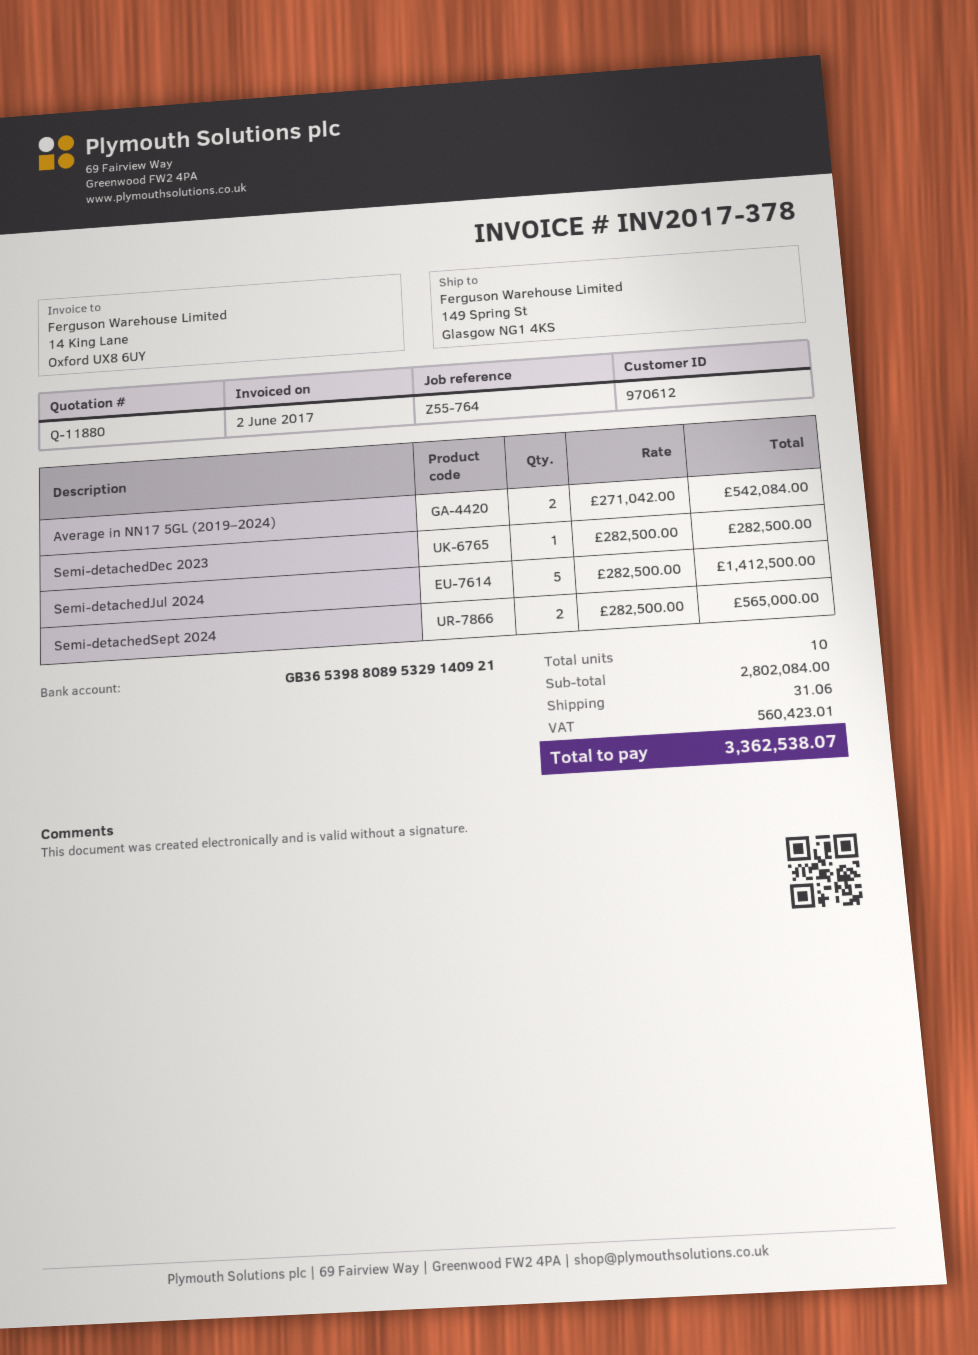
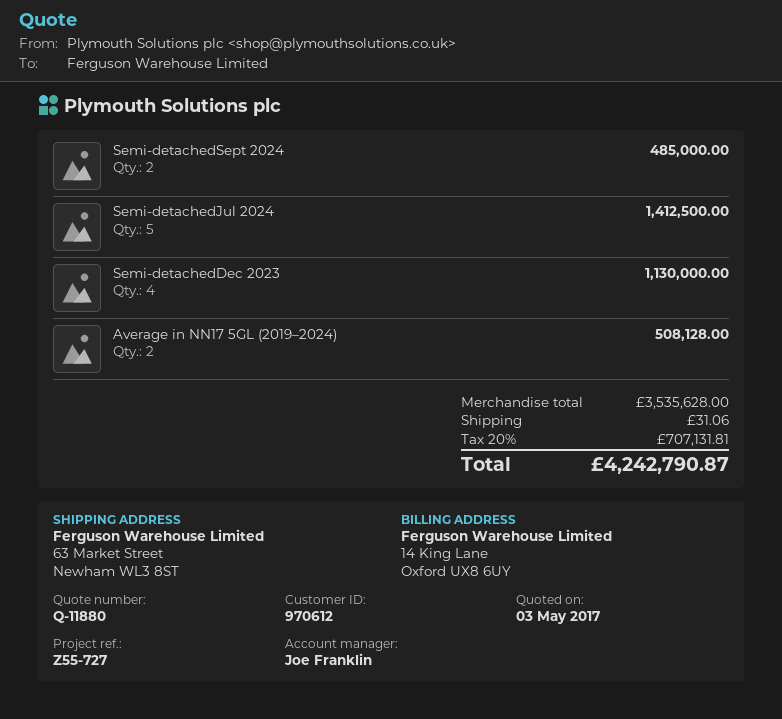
reference: Z55-764 -> Z55-727
ship to: 149 Spring St, Glasgow NG1 4KS -> 63 Market Street, Newham WL3 8ST
Average in NN17 5GL (2019–2024): 2 for 542084.00 -> 2 for 508128.00
Semi-detachedDec 2023: 1 for 282500.00 -> 4 for 1130000.00
Semi-detachedSept 2024: 2 for 565000.00 -> 2 for 485000.00
subtotal: 2802084.00 -> 3535628.00
tax: 560423.01 -> 707131.81
total: 3362538.07 -> 4242790.87

